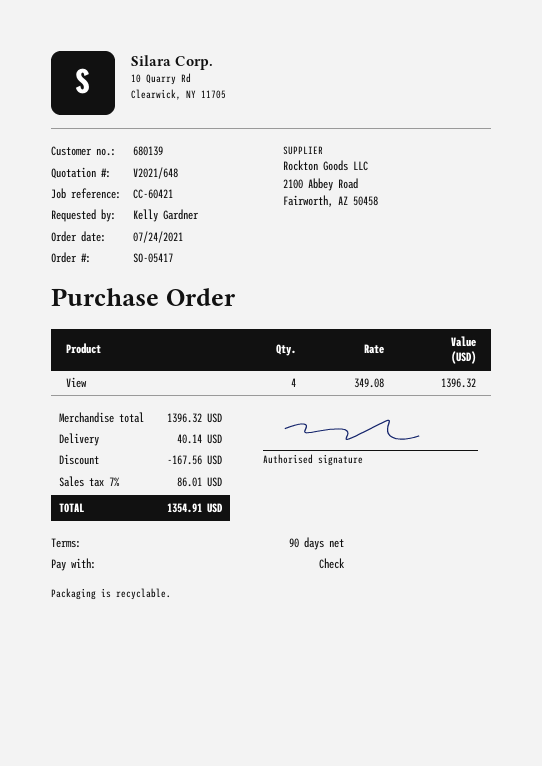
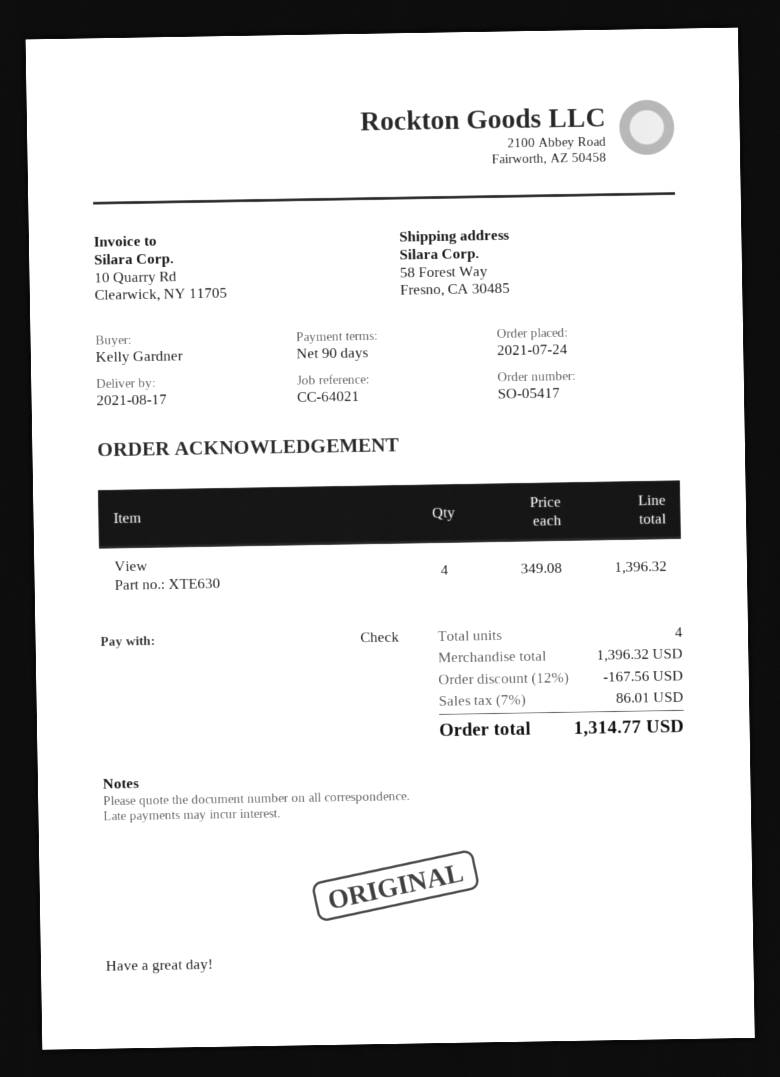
reference: CC-60421 -> CC-64021
shipping: 40.14 -> none
total: 1354.91 -> 1314.77

